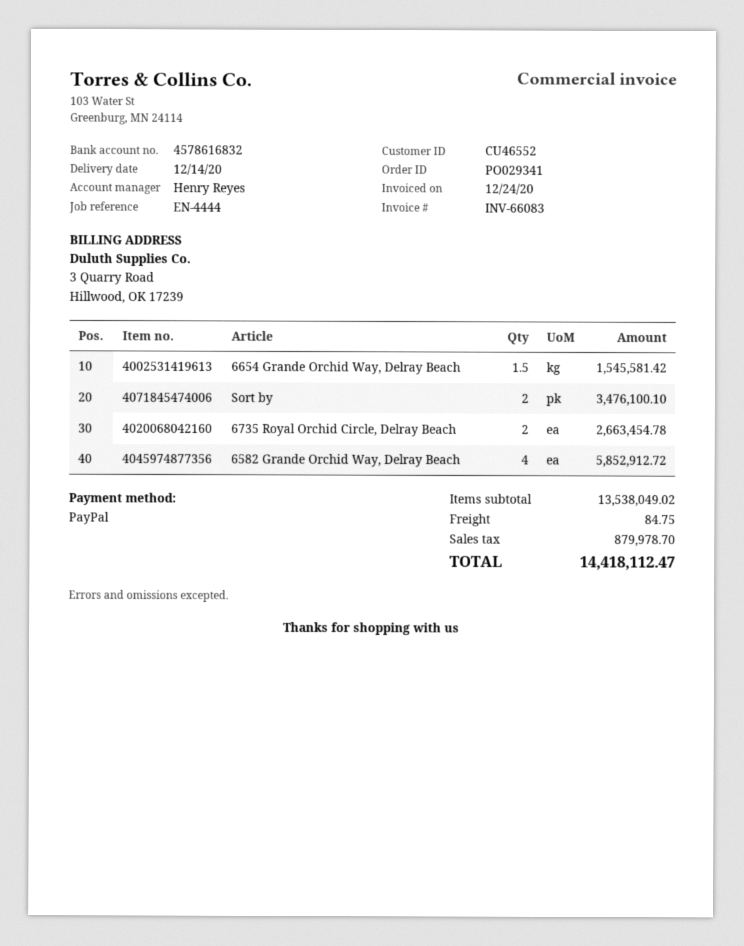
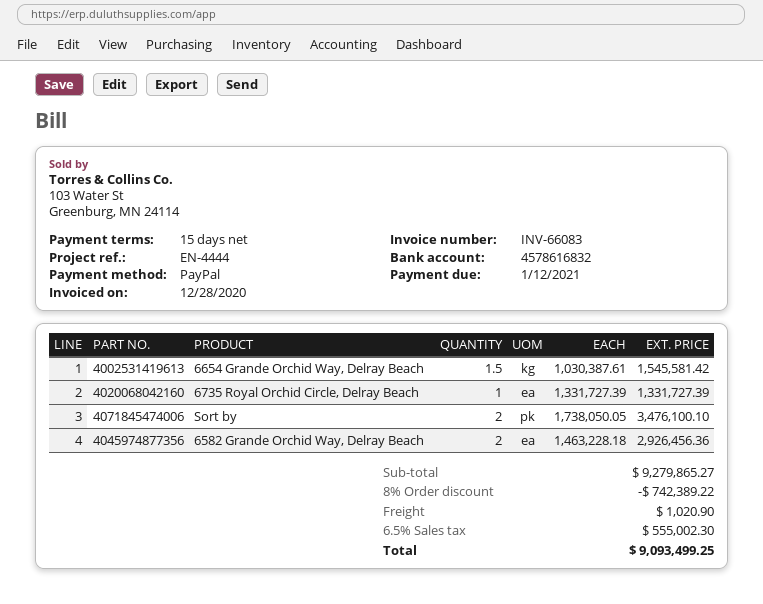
invoice date: 2020-12-24 -> 2020-12-28
6735 Royal Orchid Circle, Delray Beach: 2 for 2663454.78 -> 1 for 1331727.39
6582 Grande Orchid Way, Delray Beach: 4 for 5852912.72 -> 2 for 2926456.36
subtotal: 13538049.02 -> 9279865.27
discount: none -> 8% = 742389.22
shipping: 84.75 -> 1020.90
tax: 879978.70 -> 555002.30
total: 14418112.47 -> 9093499.25

